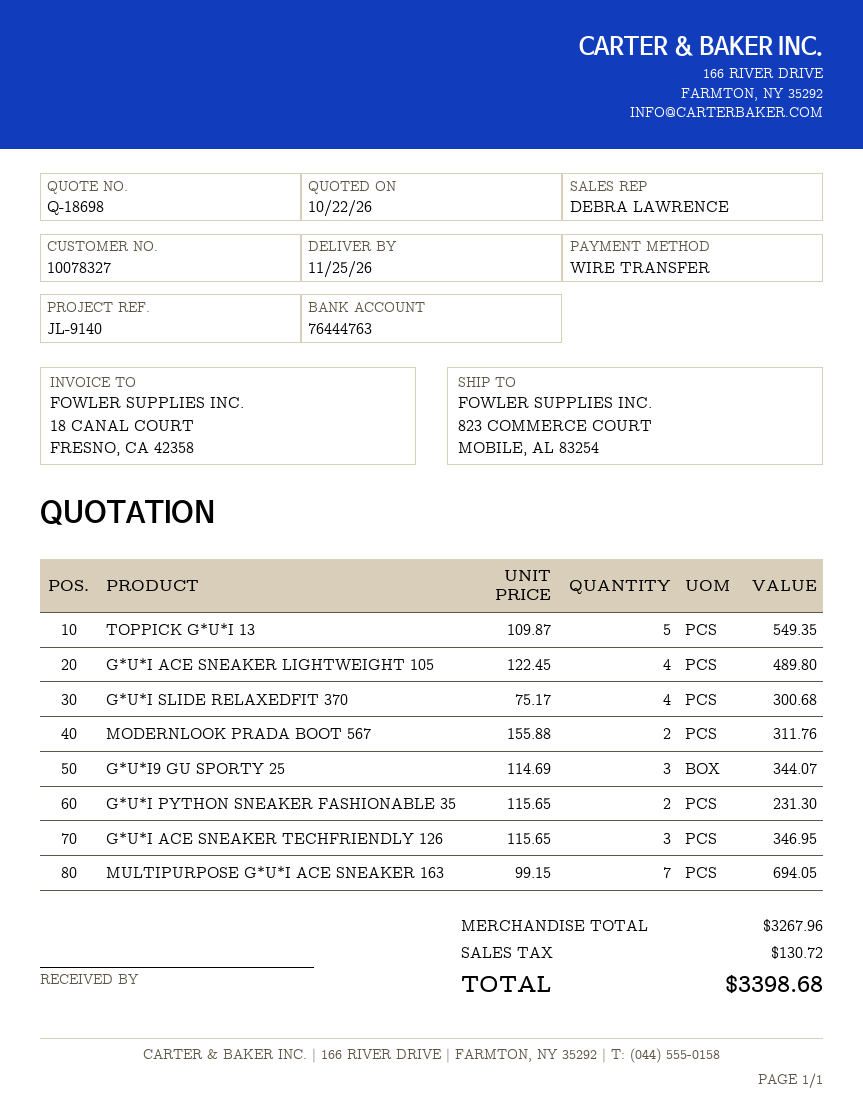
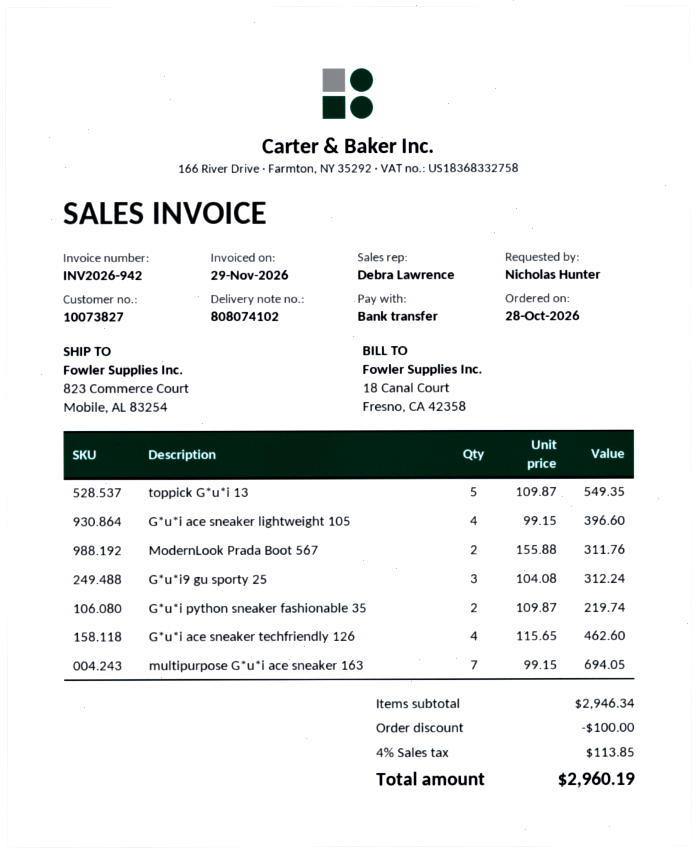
customer number: 10078327 -> 10073827
G*U*I ACE SNEAKER LIGHTWEIGHT 105: 4 x 122.45 = 489.80 -> 4 x 99.15 = 396.60
G*U*I SLIDE RELAXEDFIT 370: 4 x 75.17 = 300.68 -> none
G*U*I9 GU SPORTY 25: 3 x 114.69 = 344.07 -> 3 x 104.08 = 312.24
G*U*I PYTHON SNEAKER FASHIONABLE 35: 2 x 115.65 = 231.30 -> 2 x 109.87 = 219.74
G*U*I ACE SNEAKER TECHFRIENDLY 126: 3 x 115.65 = 346.95 -> 4 x 115.65 = 462.60
subtotal: 3267.96 -> 2946.34
discount: none -> 100.00
tax: 130.72 -> 113.85
total: 3398.68 -> 2960.19

